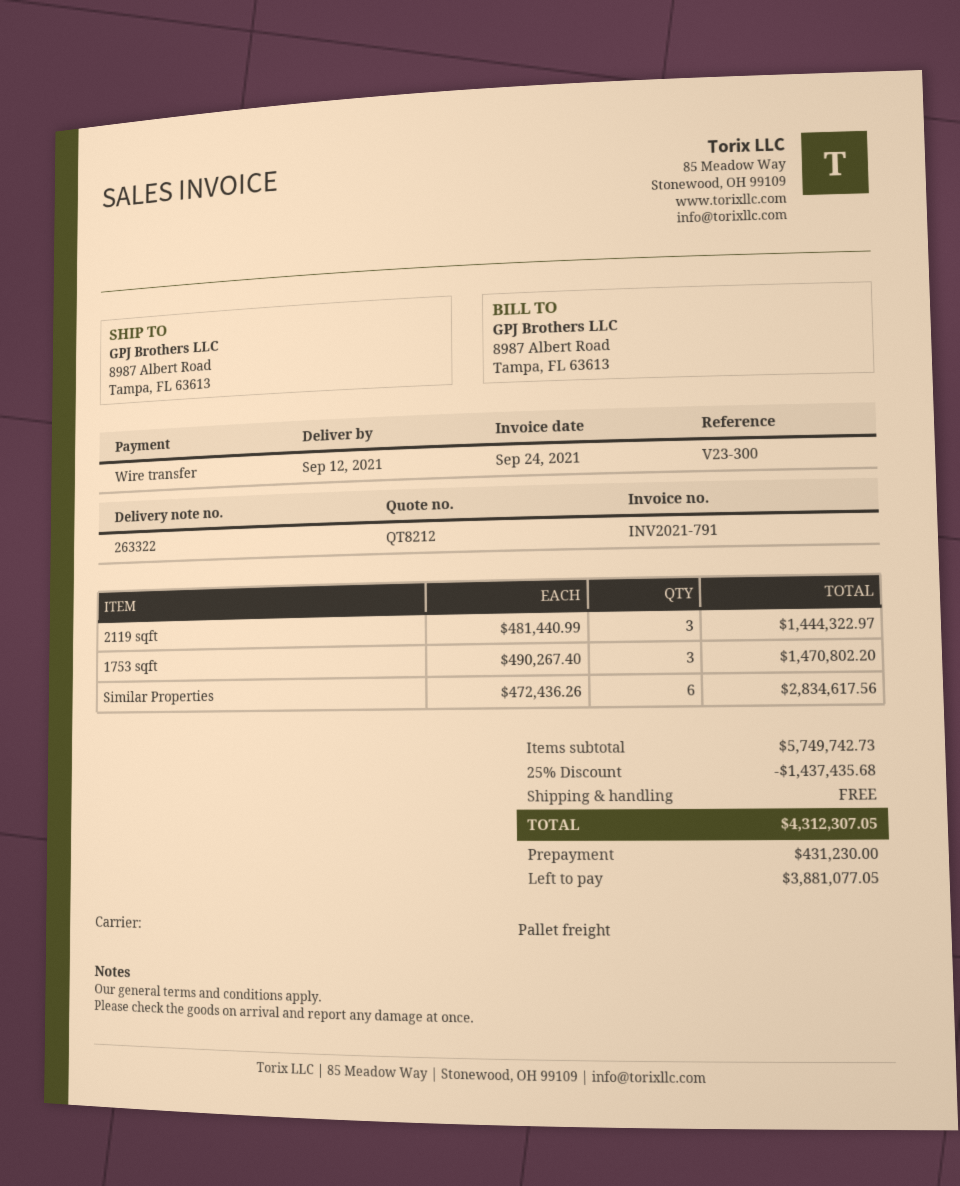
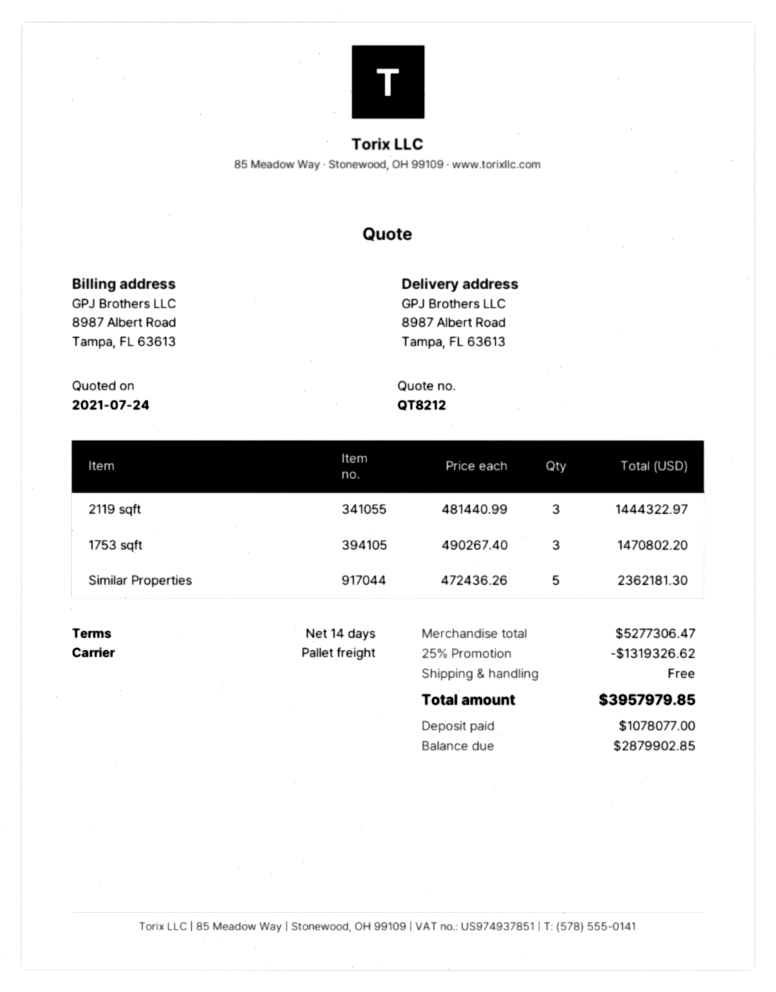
Similar Properties: 6 x 472436.26 = 2834617.56 -> 5 x 472436.26 = 2362181.30
subtotal: 5749742.73 -> 5277306.47
discount: 25% = 1437435.68 -> 25% = 1319326.62
total: 4312307.05 -> 3957979.85
deposit: 431230.00 -> 1078077.00
balance: 3881077.05 -> 2879902.85

